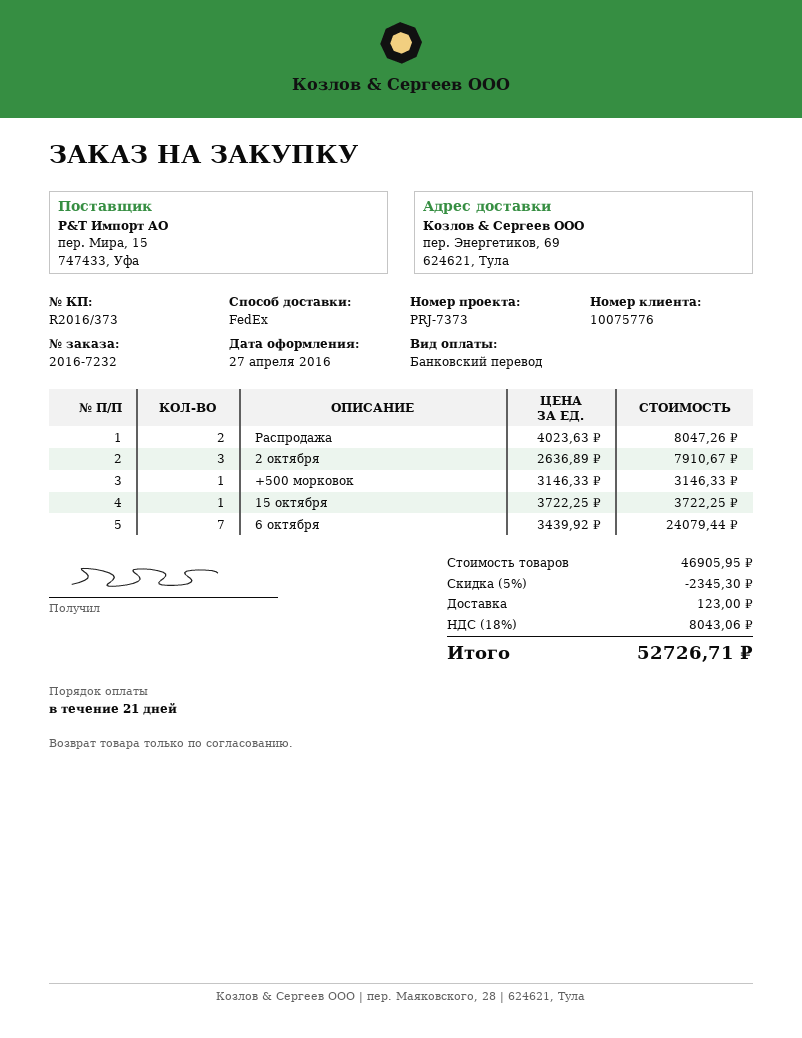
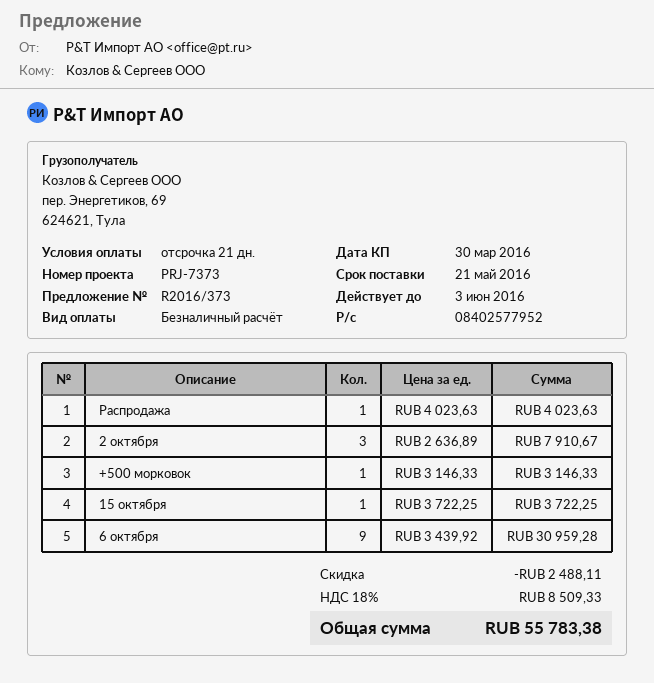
Распродажа: 2 x 4023.63 = 8047.26 -> 1 x 4023.63 = 4023.63
6 октября: 7 x 3439.92 = 24079.44 -> 9 x 3439.92 = 30959.28
discount: 2345.30 -> 2488.11
shipping: 123.00 -> none
tax: 18% = 8043.06 -> 18% = 8509.33
total: 52726.71 -> 55783.38

